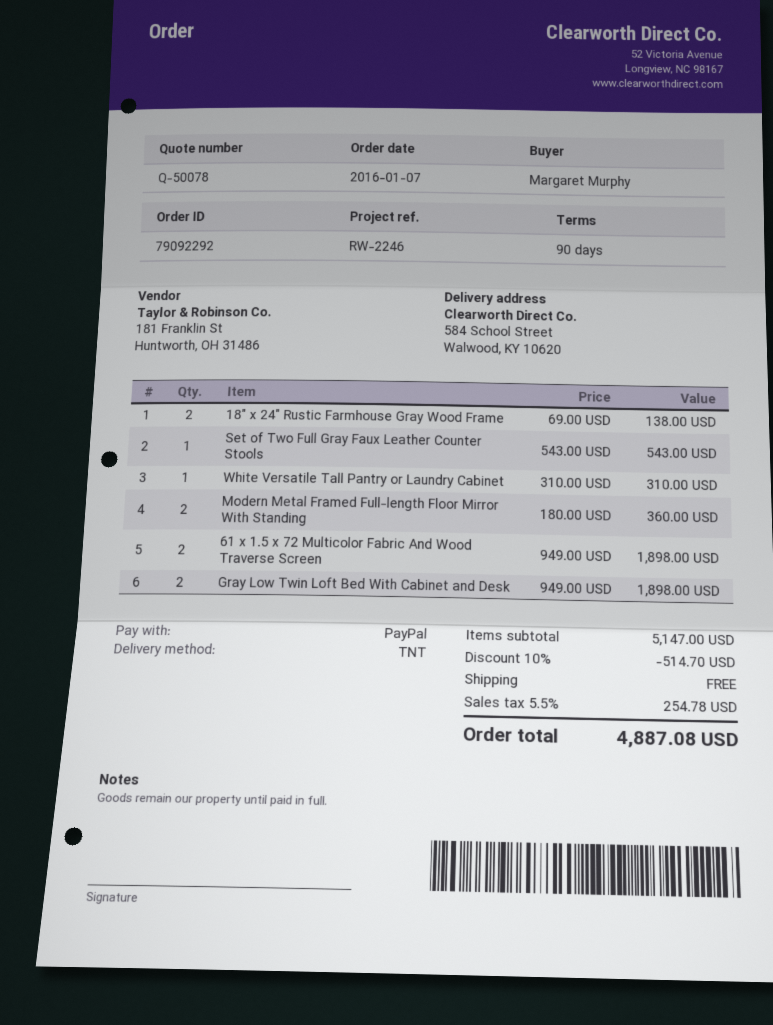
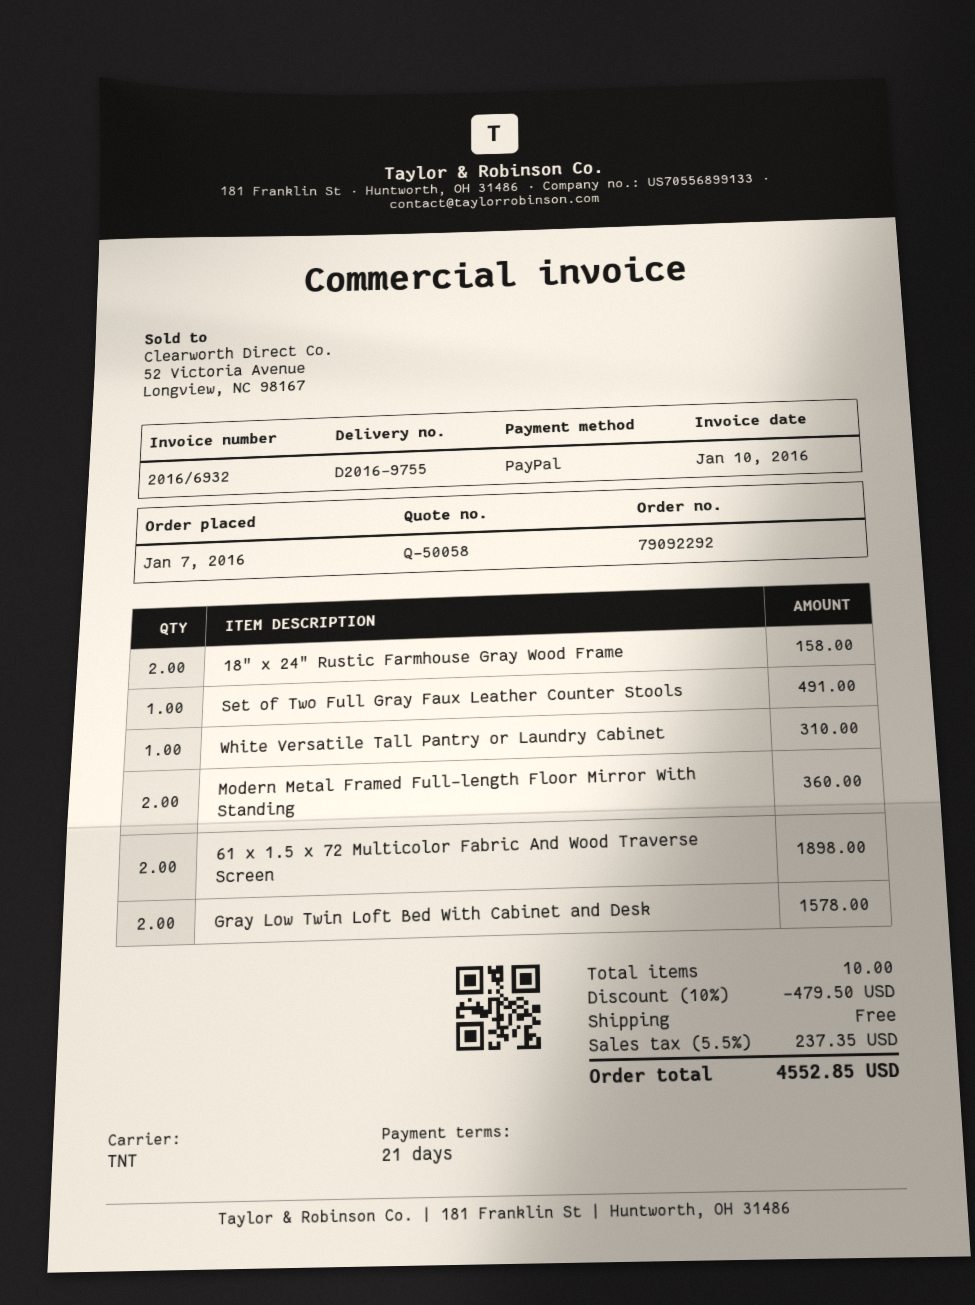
quote number: Q-50078 -> Q-50058
payment terms: 90 days -> 21 days
18" x 24" Rustic Farmhouse Gray Wood Frame: 2 for 138.00 -> 2 for 158.00
Set of Two Full Gray Faux Leather Counter Stools: 1 for 543.00 -> 1 for 491.00
Gray Low Twin Loft Bed With Cabinet and Desk: 2 for 1898.00 -> 2 for 1578.00
discount: 10% = 514.70 -> 10% = 479.50
tax: 5.5% = 254.78 -> 5.5% = 237.35
total: 4887.08 -> 4552.85

